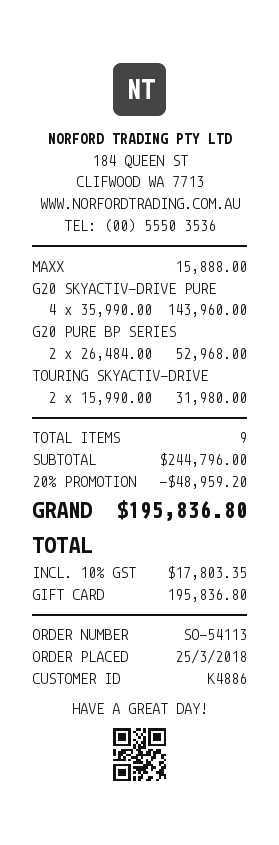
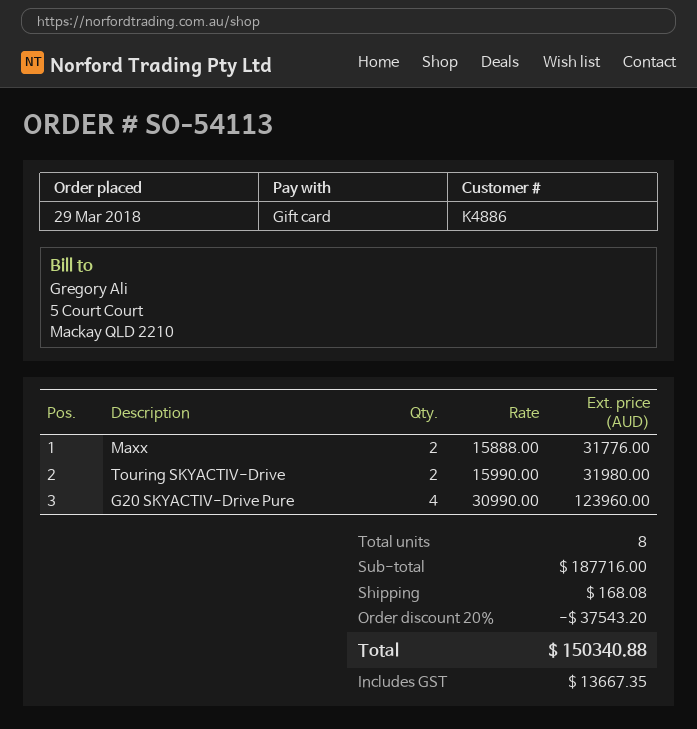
order date: 2018-03-25 -> 2018-03-29
MAXX: 1 x 15888.00 = 15888.00 -> 2 x 15888.00 = 31776.00
G20 SKYACTIV-DRIVE PURE: 4 x 35990.00 = 143960.00 -> 4 x 30990.00 = 123960.00
G20 PURE BP SERIES: 2 x 26484.00 = 52968.00 -> none
total quantity: 9 -> 8
subtotal: 244796.00 -> 187716.00
discount: 20% = 48959.20 -> 20% = 37543.20
shipping: none -> 168.08
tax: 17803.35 -> 13667.35
total: 195836.80 -> 150340.88

